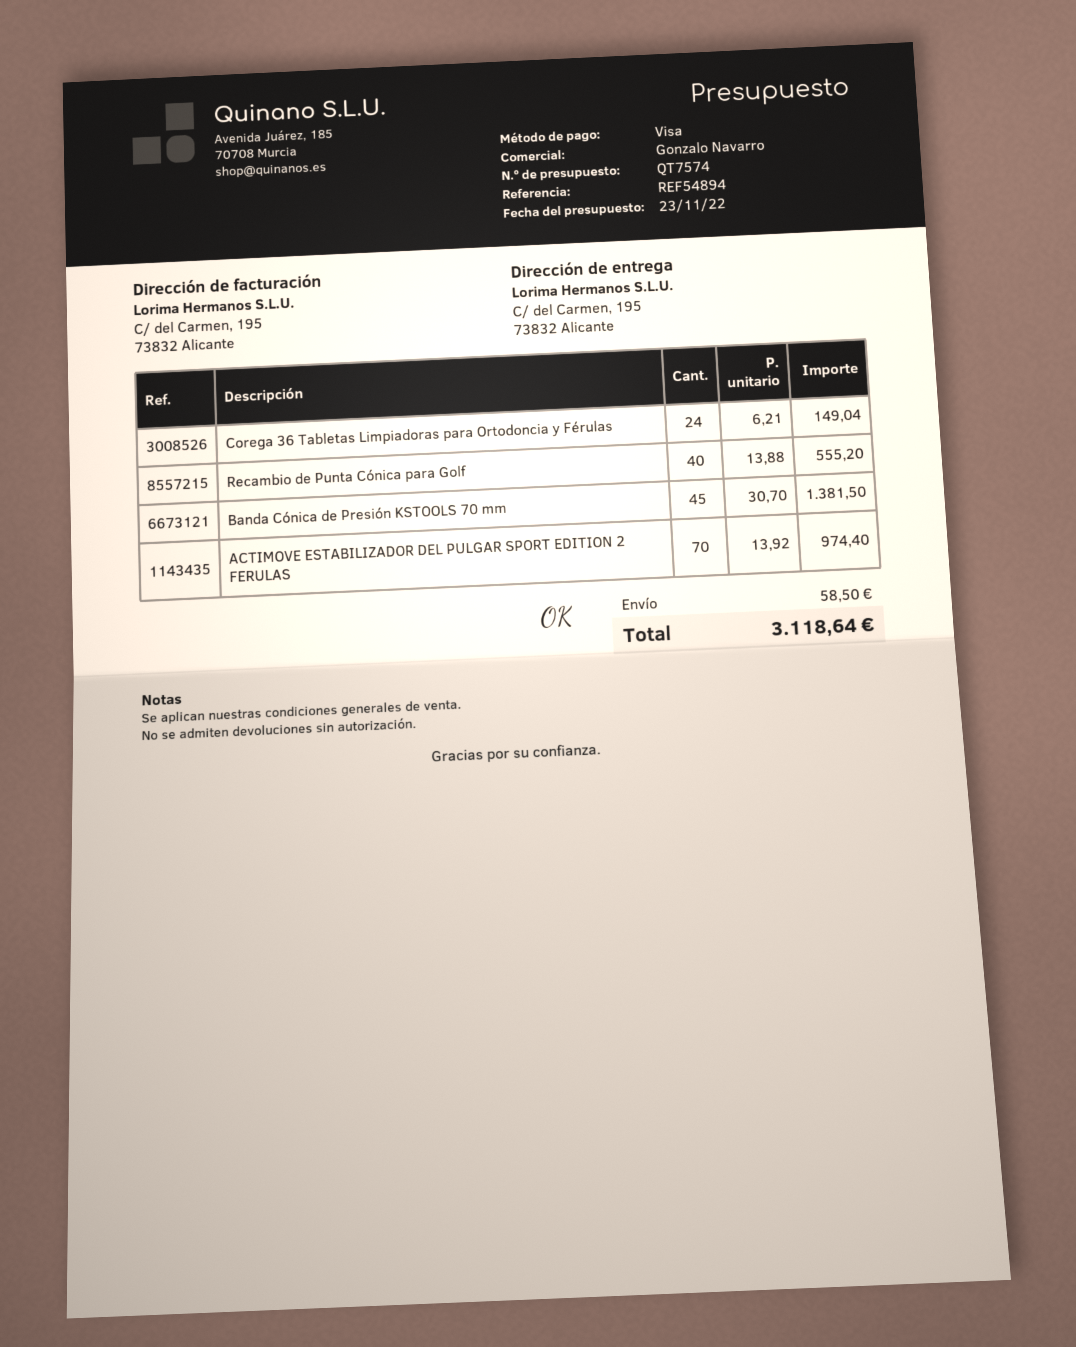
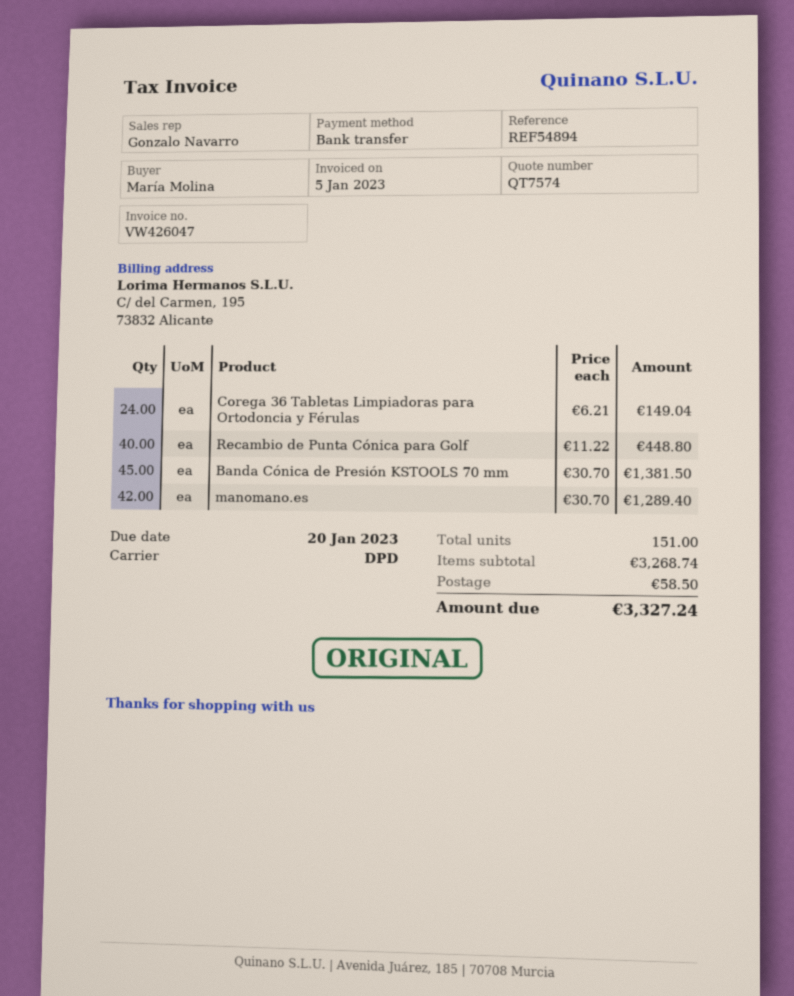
payment method: Visa -> bank transfer
Recambio de Punta Cónica para Golf: 40 x 13.88 = 555.20 -> 40 x 11.22 = 448.80
ACTIMOVE ESTABILIZADOR DEL PULGAR SPORT EDITION 2 FERULAS: 70 x 13.92 = 974.40 -> none
manomano.es: none -> 42 x 30.70 = 1289.40
total: 3118.64 -> 3327.24

